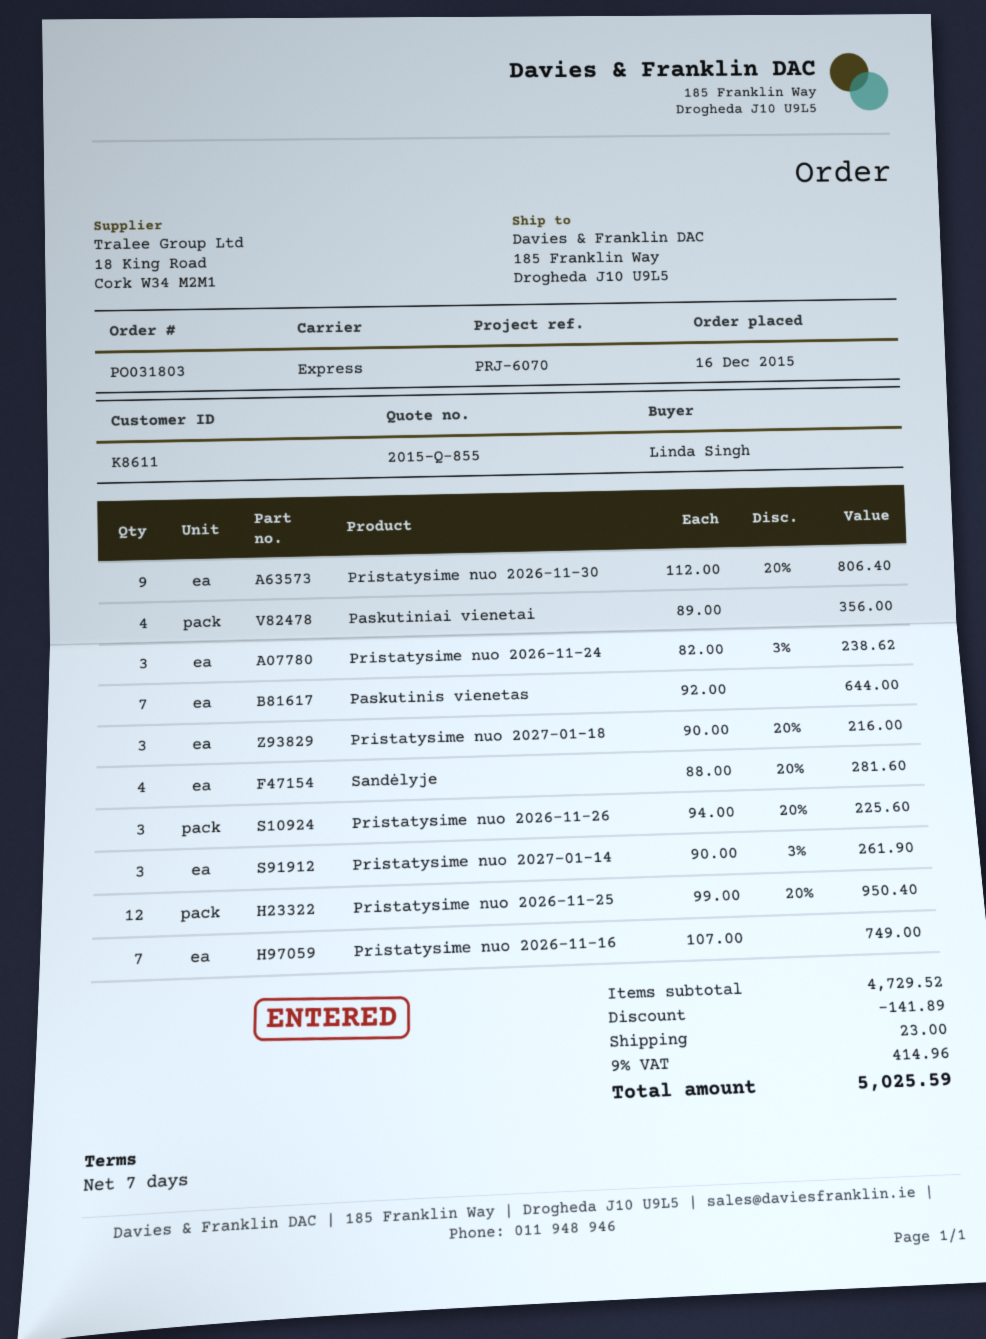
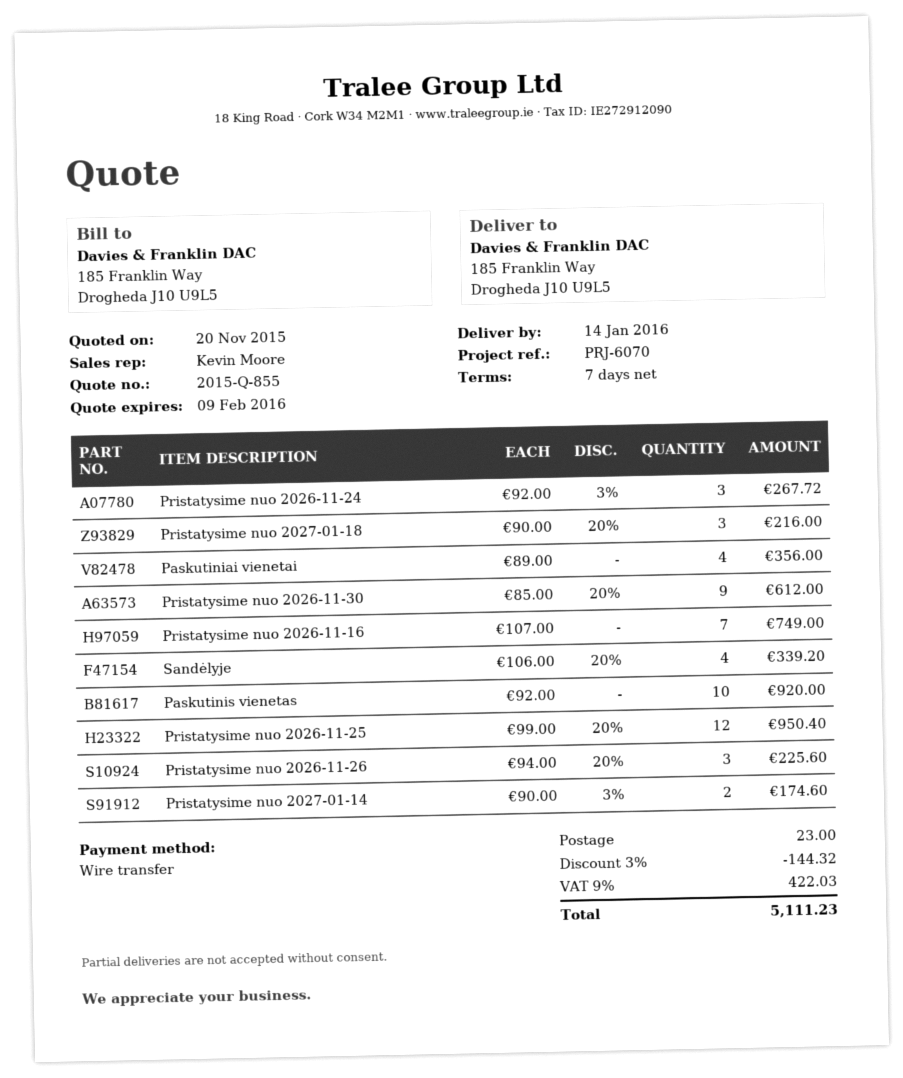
Pristatysime nuo 2026‑11‑30: 9 x 112.00 - 20% = 806.40 -> 9 x 85.00 - 20% = 612.00
Pristatysime nuo 2026‑11‑24: 3 x 82.00 - 3% = 238.62 -> 3 x 92.00 - 3% = 267.72
Paskutinis vienetas: 7 x 92.00 = 644.00 -> 10 x 92.00 = 920.00
Sandėlyje: 4 x 88.00 - 20% = 281.60 -> 4 x 106.00 - 20% = 339.20
Pristatysime nuo 2027‑01‑14: 3 x 90.00 - 3% = 261.90 -> 2 x 90.00 - 3% = 174.60
discount: 141.89 -> 144.32
tax: 9% = 414.96 -> 9% = 422.03
total: 5025.59 -> 5111.23

